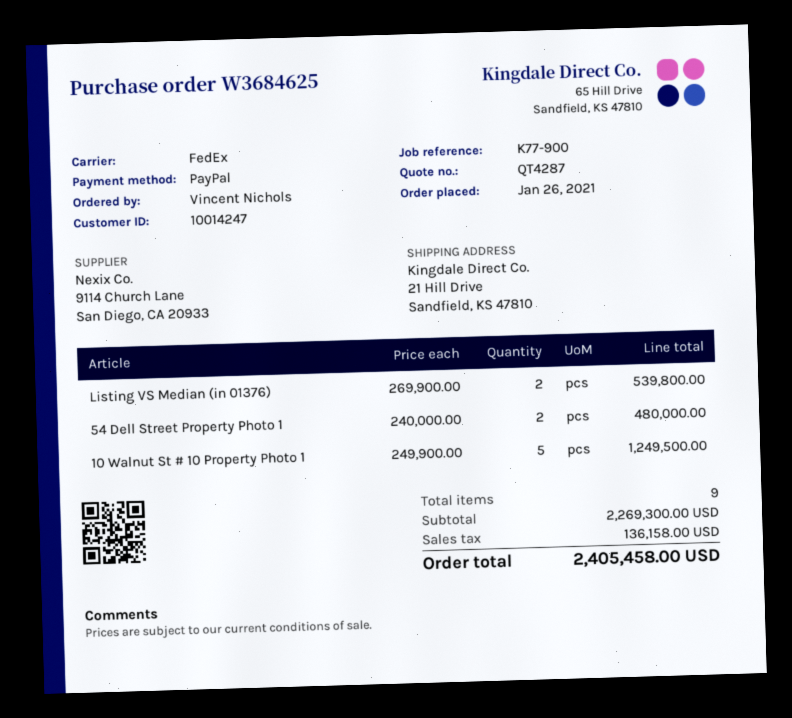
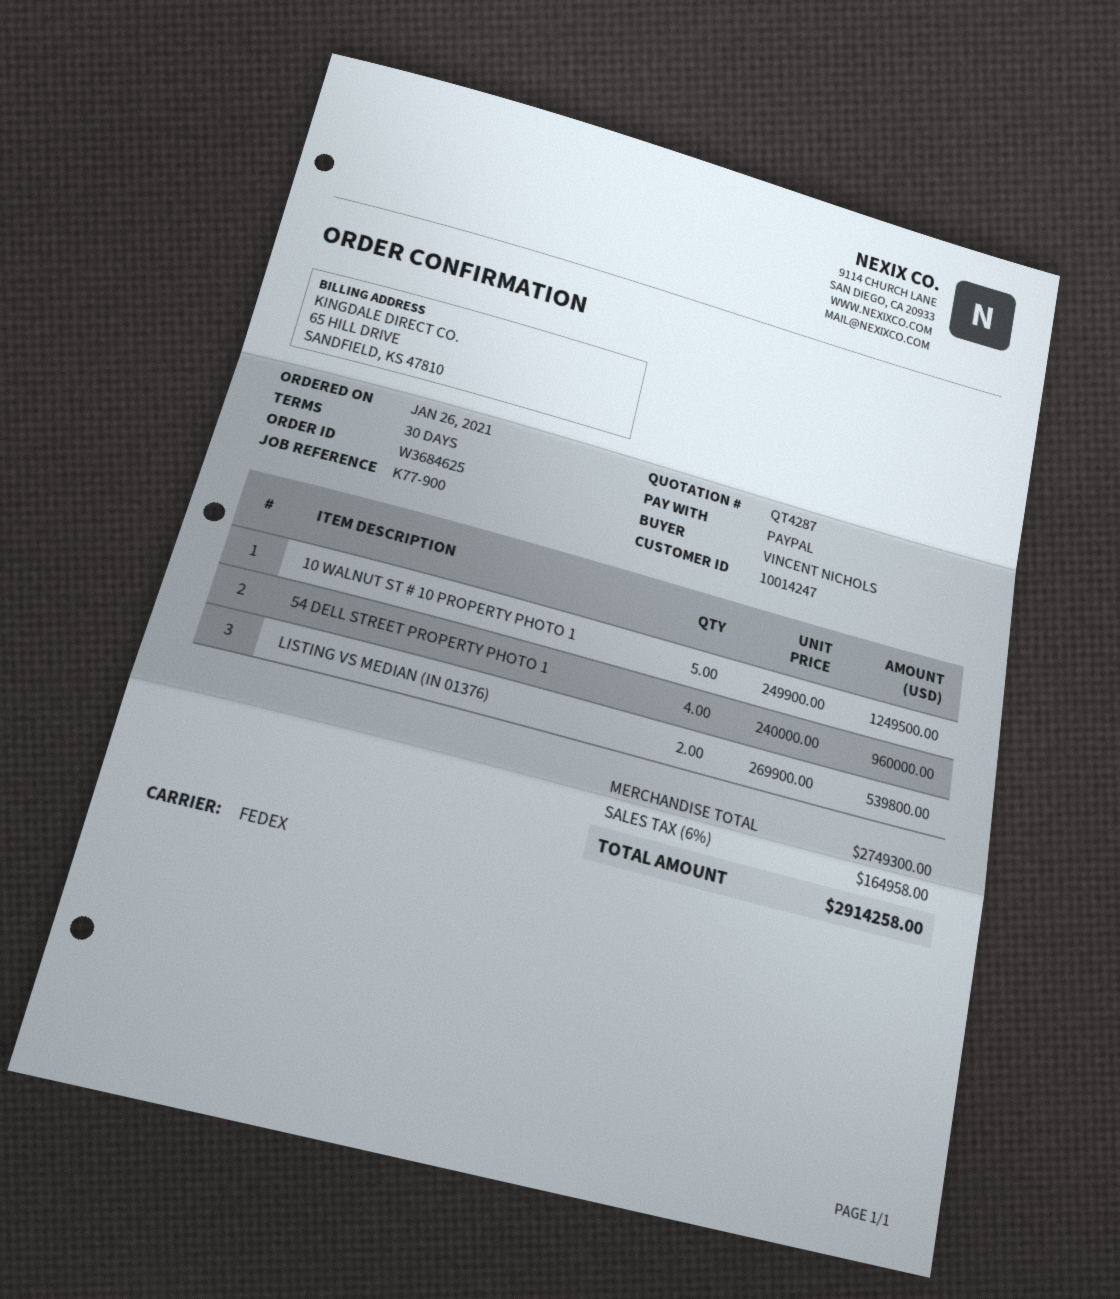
54 Dell Street Property Photo 1: 2 x 240000.00 = 480000.00 -> 4 x 240000.00 = 960000.00
subtotal: 2269300.00 -> 2749300.00
tax: 136158.00 -> 164958.00
total: 2405458.00 -> 2914258.00

